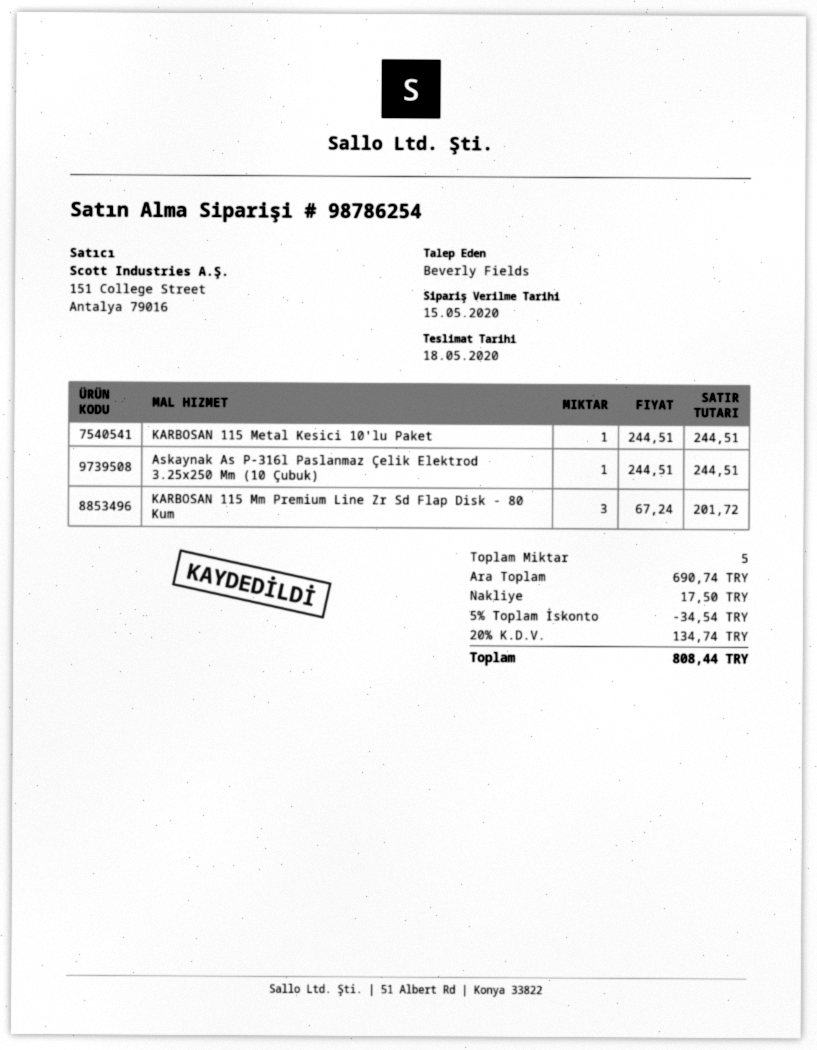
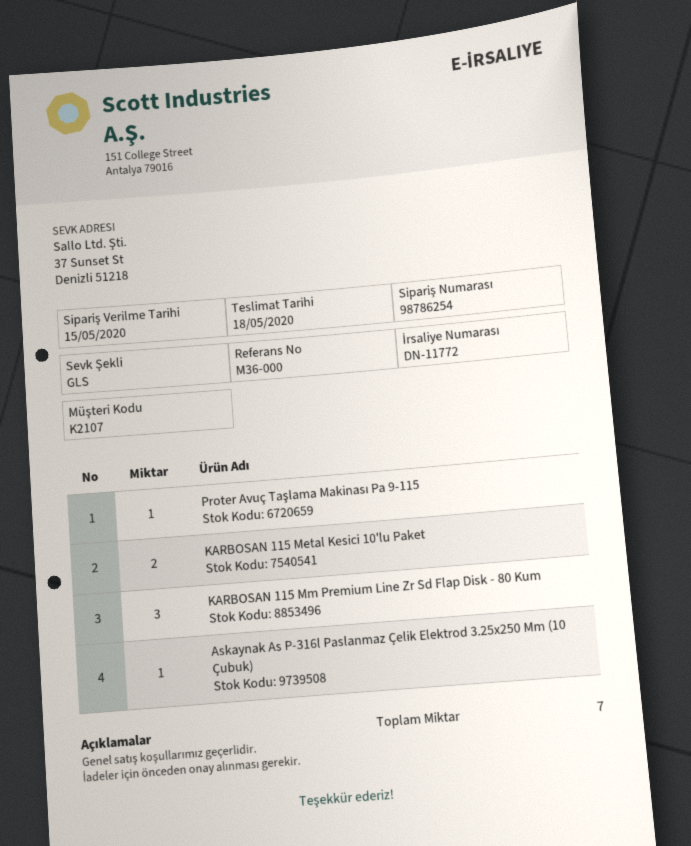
KARBOSAN 115 Metal Kesici 10'lu Paket: 1 -> 2
Proter Avuç Taşlama Makinası Pa 9-115: none -> 1
total quantity: 5 -> 7

